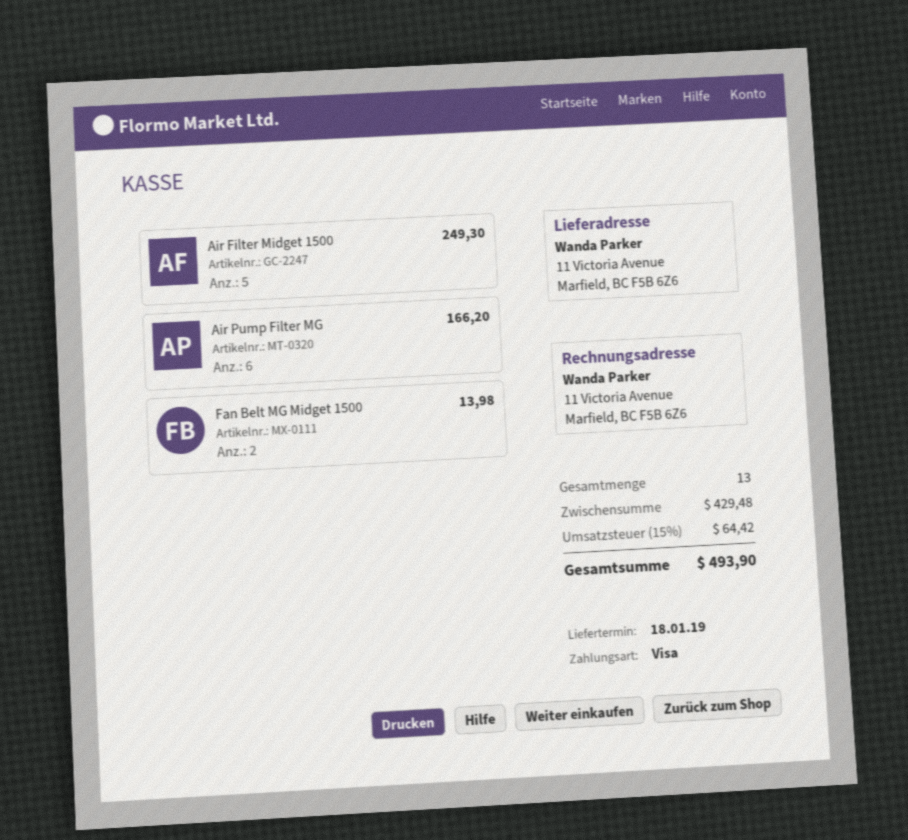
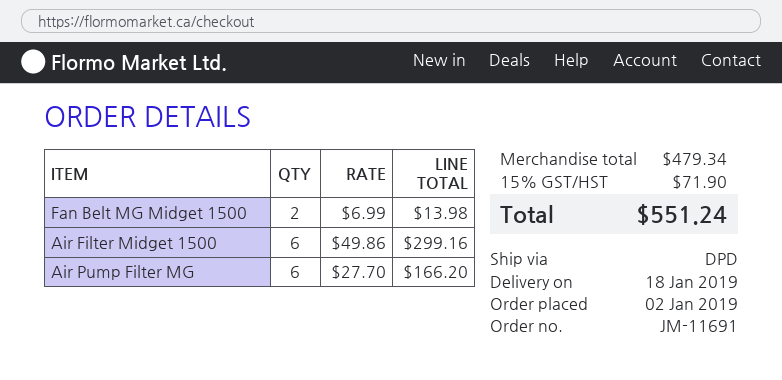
Air Filter Midget 1500: 5 for 249.30 -> 6 for 299.16
subtotal: 429.48 -> 479.34
tax: 15% = 64.42 -> 15% = 71.90
total: 493.90 -> 551.24

